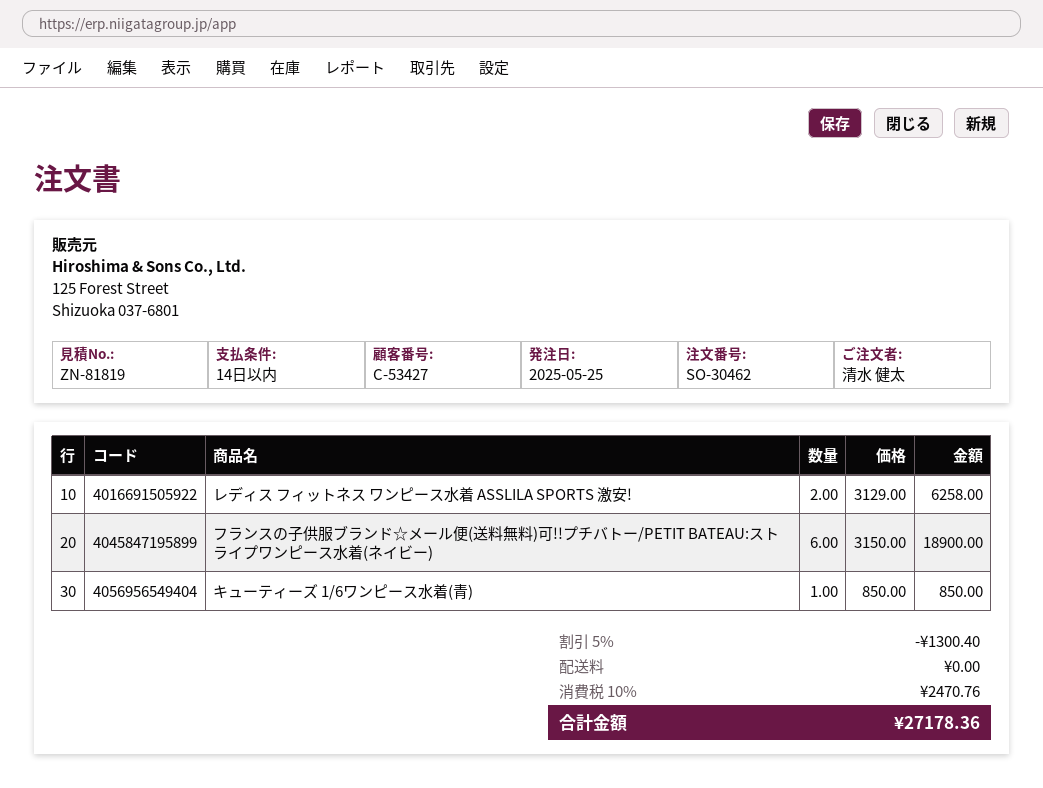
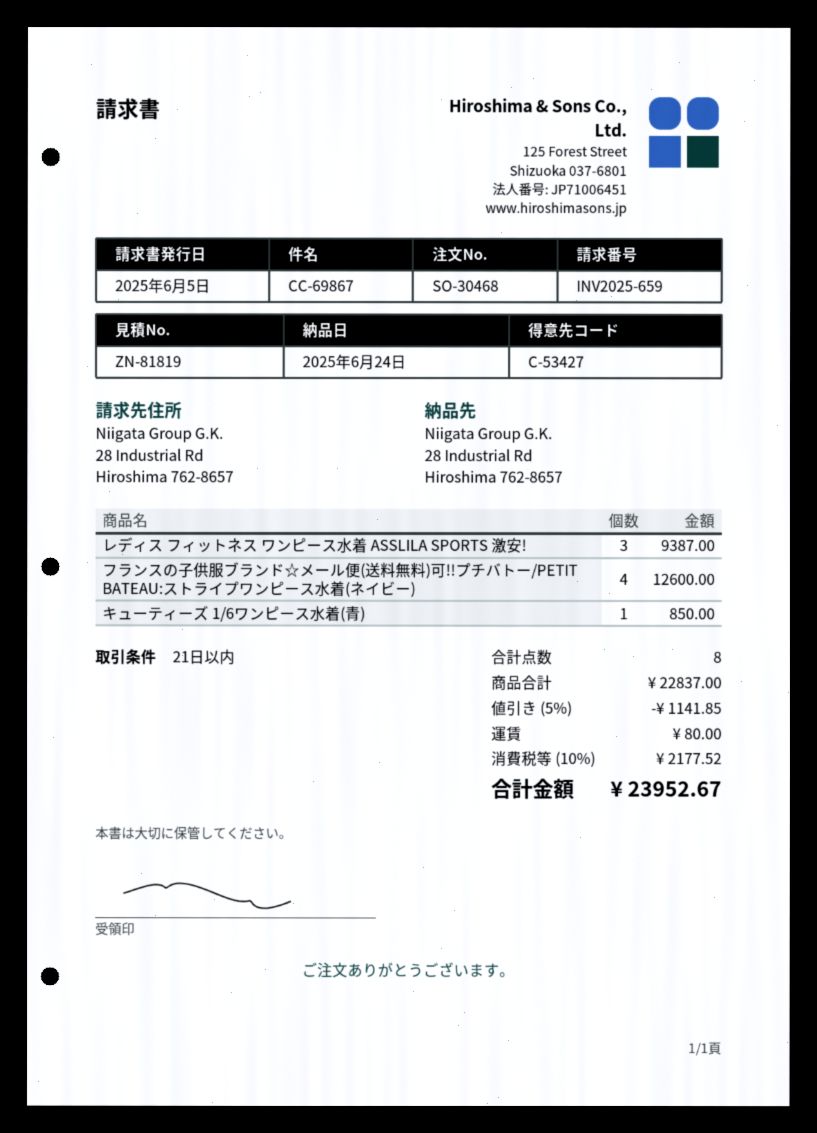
order number: SO-30462 -> SO-30468
payment terms: 14 days -> 21 days
レディス フィットネス ワンピース水着 ASSLILA SPORTS 激安!: 2 for 6258.00 -> 3 for 9387.00
フランスの子供服ブランド☆メール便(送料無料)可!!プチバトー/PETIT BATEAU:ストライプワンピース水着(ネイビー): 6 for 18900.00 -> 4 for 12600.00
discount: 5% = 1300.40 -> 5% = 1141.85
shipping: 0.00 -> 80.00
tax: 10% = 2470.76 -> 10% = 2177.52
total: 27178.36 -> 23952.67

